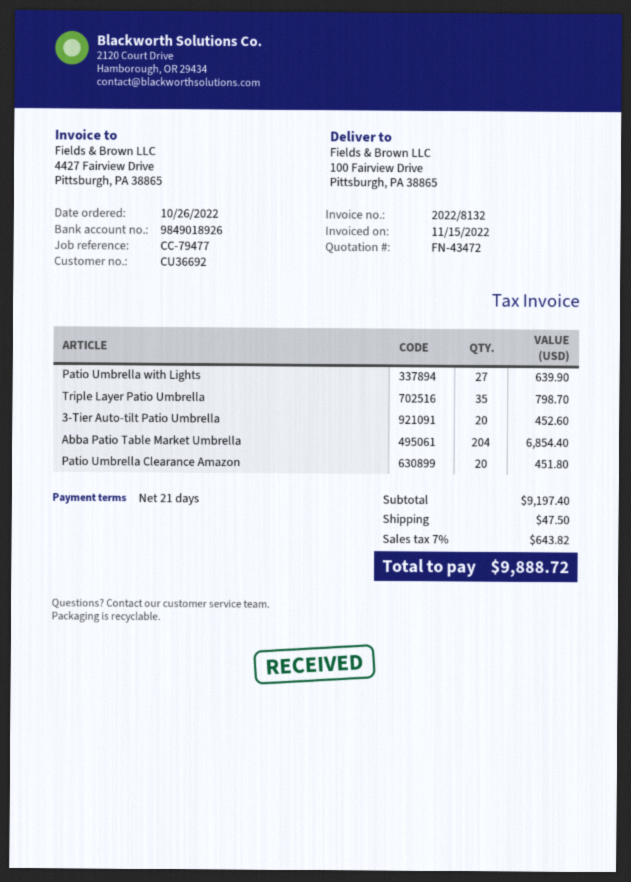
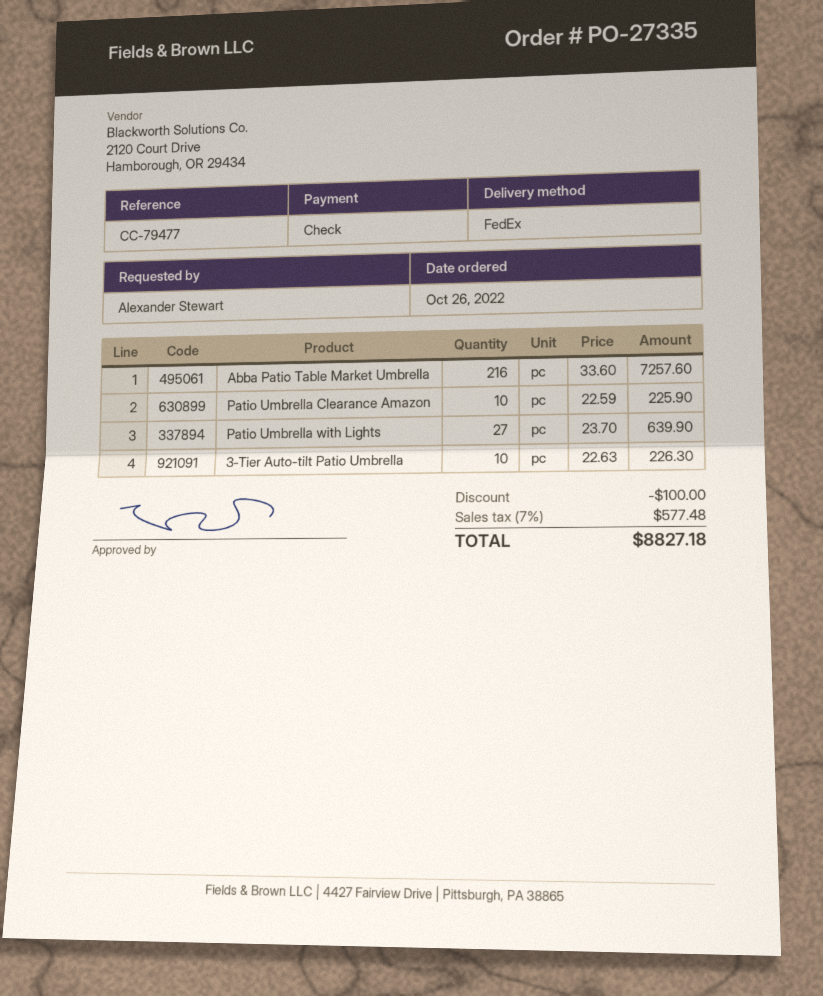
Triple Layer Patio Umbrella: 35 for 798.70 -> none
3‑Tier Auto-tilt Patio Umbrella: 20 for 452.60 -> 10 for 226.30
Abba Patio Table Market Umbrella: 204 for 6854.40 -> 216 for 7257.60
Patio Umbrella Clearance Amazon: 20 for 451.80 -> 10 for 225.90
discount: none -> 100.00
shipping: 47.50 -> none
tax: 7% = 643.82 -> 7% = 577.48
total: 9888.72 -> 8827.18

